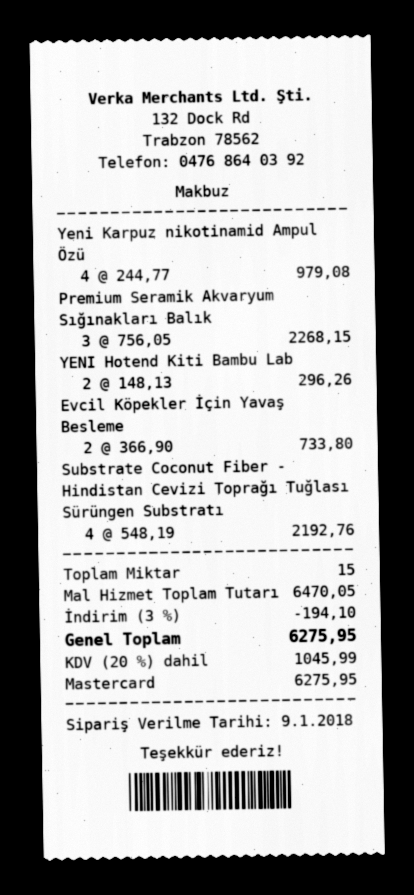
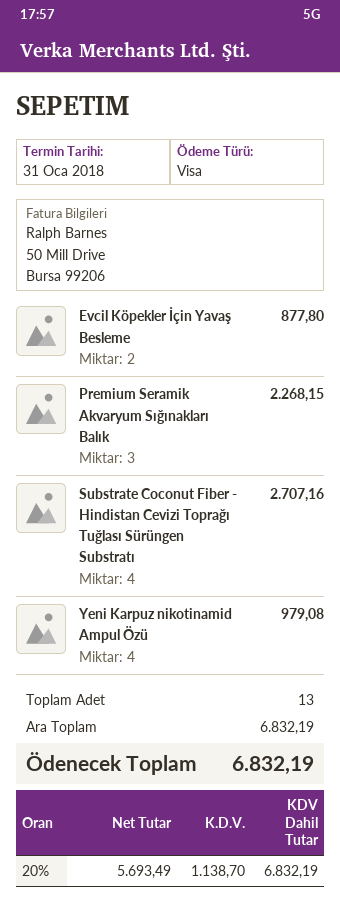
payment method: Mastercard -> Visa
YENI Hotend Kiti Bambu Lab: 2 for 296.26 -> none
Evcil Köpekler İçin Yavaş Besleme: 2 for 733.80 -> 2 for 877.80
Substrate Coconut Fiber - Hindistan Cevizi Toprağı Tuğlası Sürüngen Substratı: 4 for 2192.76 -> 4 for 2707.16
total quantity: 15 -> 13
subtotal: 6470.05 -> 6832.19
discount: 3% = 194.10 -> none
tax: 20% = 1045.99 -> 20% = 1138.70
total: 6275.95 -> 6832.19

